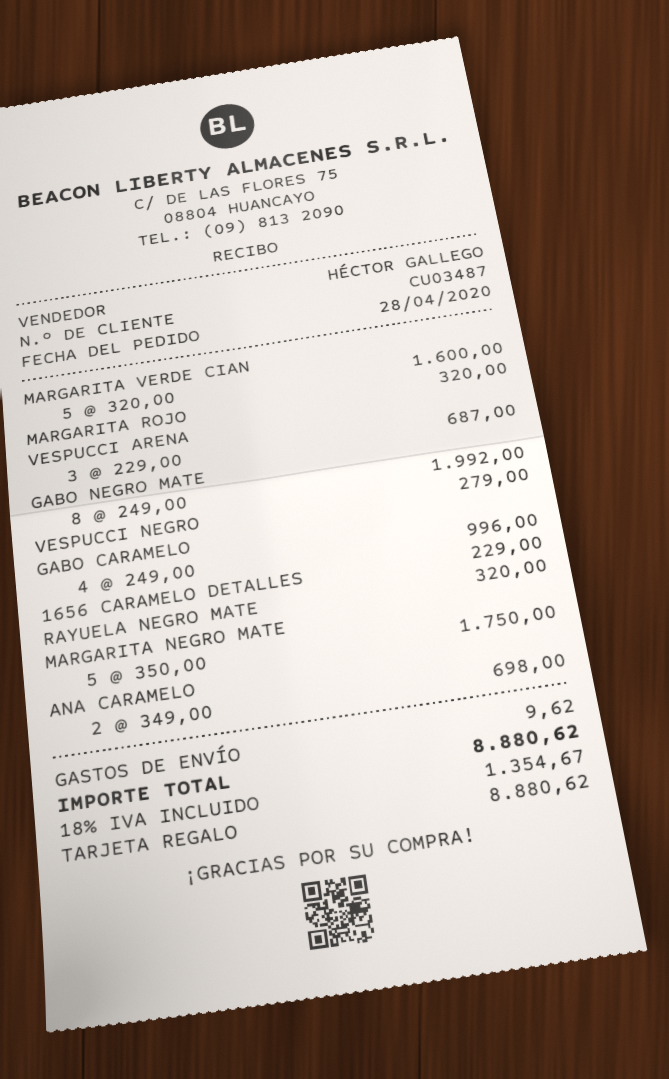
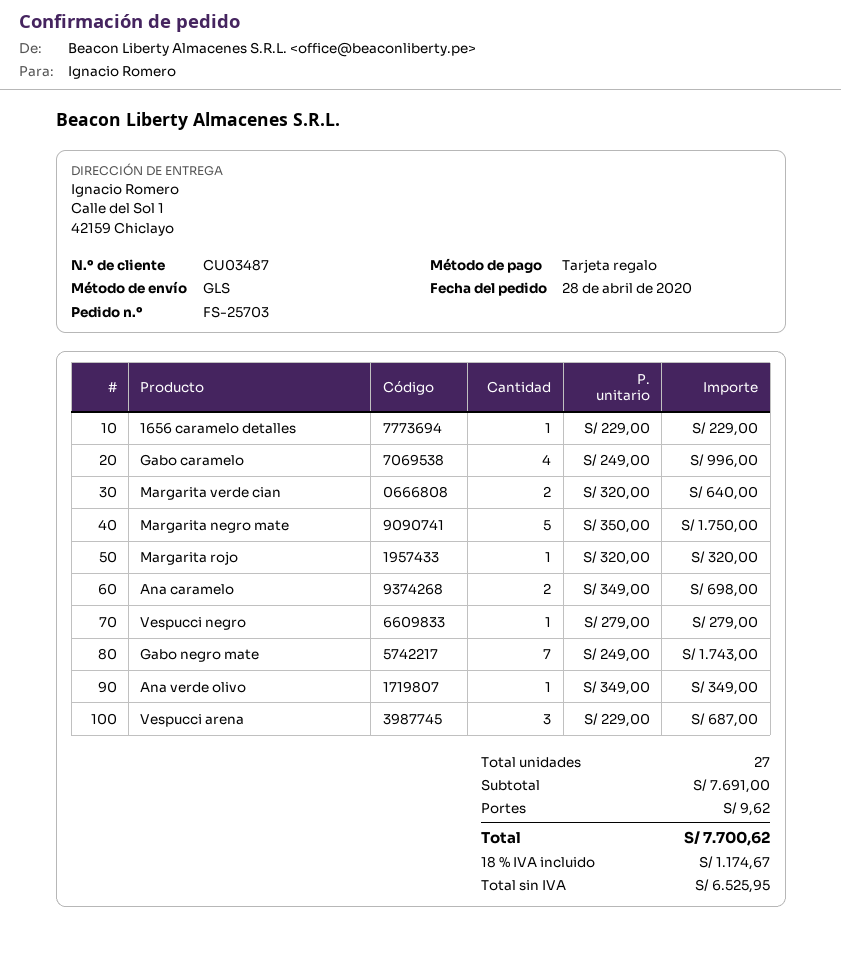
MARGARITA VERDE CIAN: 5 x 320.00 = 1600.00 -> 2 x 320.00 = 640.00
GABO NEGRO MATE: 8 x 249.00 = 1992.00 -> 7 x 249.00 = 1743.00
RAYUELA NEGRO MATE: 1 x 320.00 = 320.00 -> none
Ana verde olivo: none -> 1 x 349.00 = 349.00
tax: 18% = 1354.67 -> 18% = 1174.67
total: 8880.62 -> 7700.62

